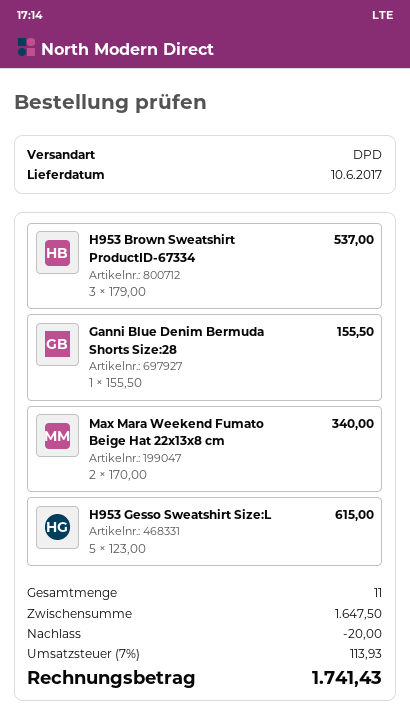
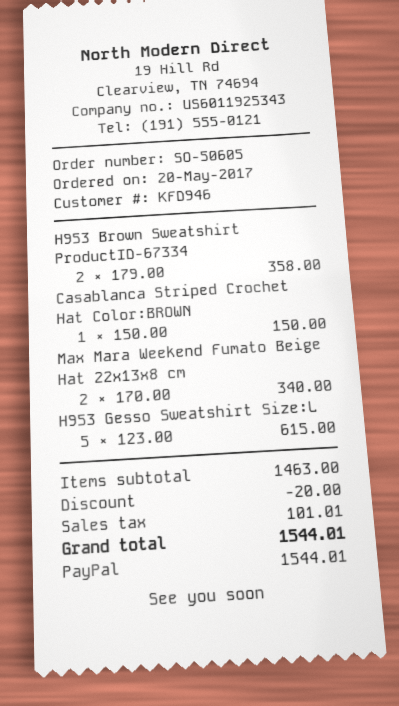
H953 Brown Sweatshirt ProductID-67334: 3 x 179.00 = 537.00 -> 2 x 179.00 = 358.00
Ganni Blue Denim Bermuda Shorts Size:28: 1 x 155.50 = 155.50 -> none
Casablanca Striped Crochet Hat Color:BROWN: none -> 1 x 150.00 = 150.00
subtotal: 1647.50 -> 1463.00
tax: 113.93 -> 101.01
total: 1741.43 -> 1544.01

